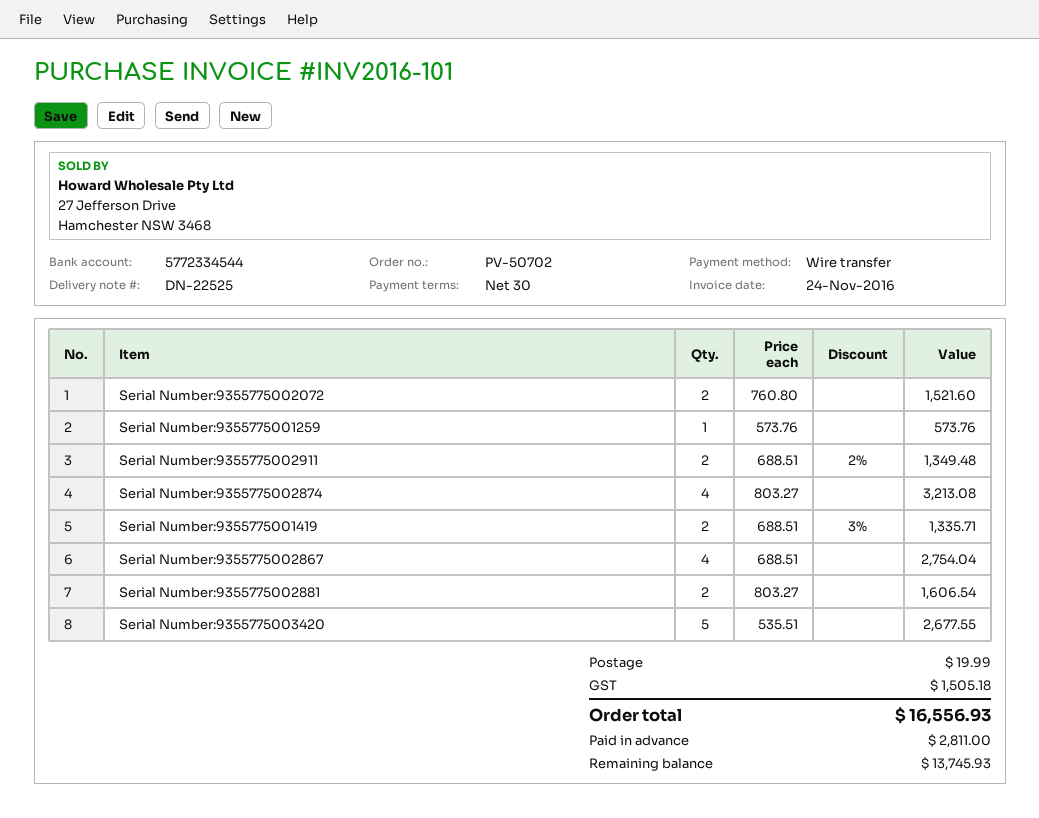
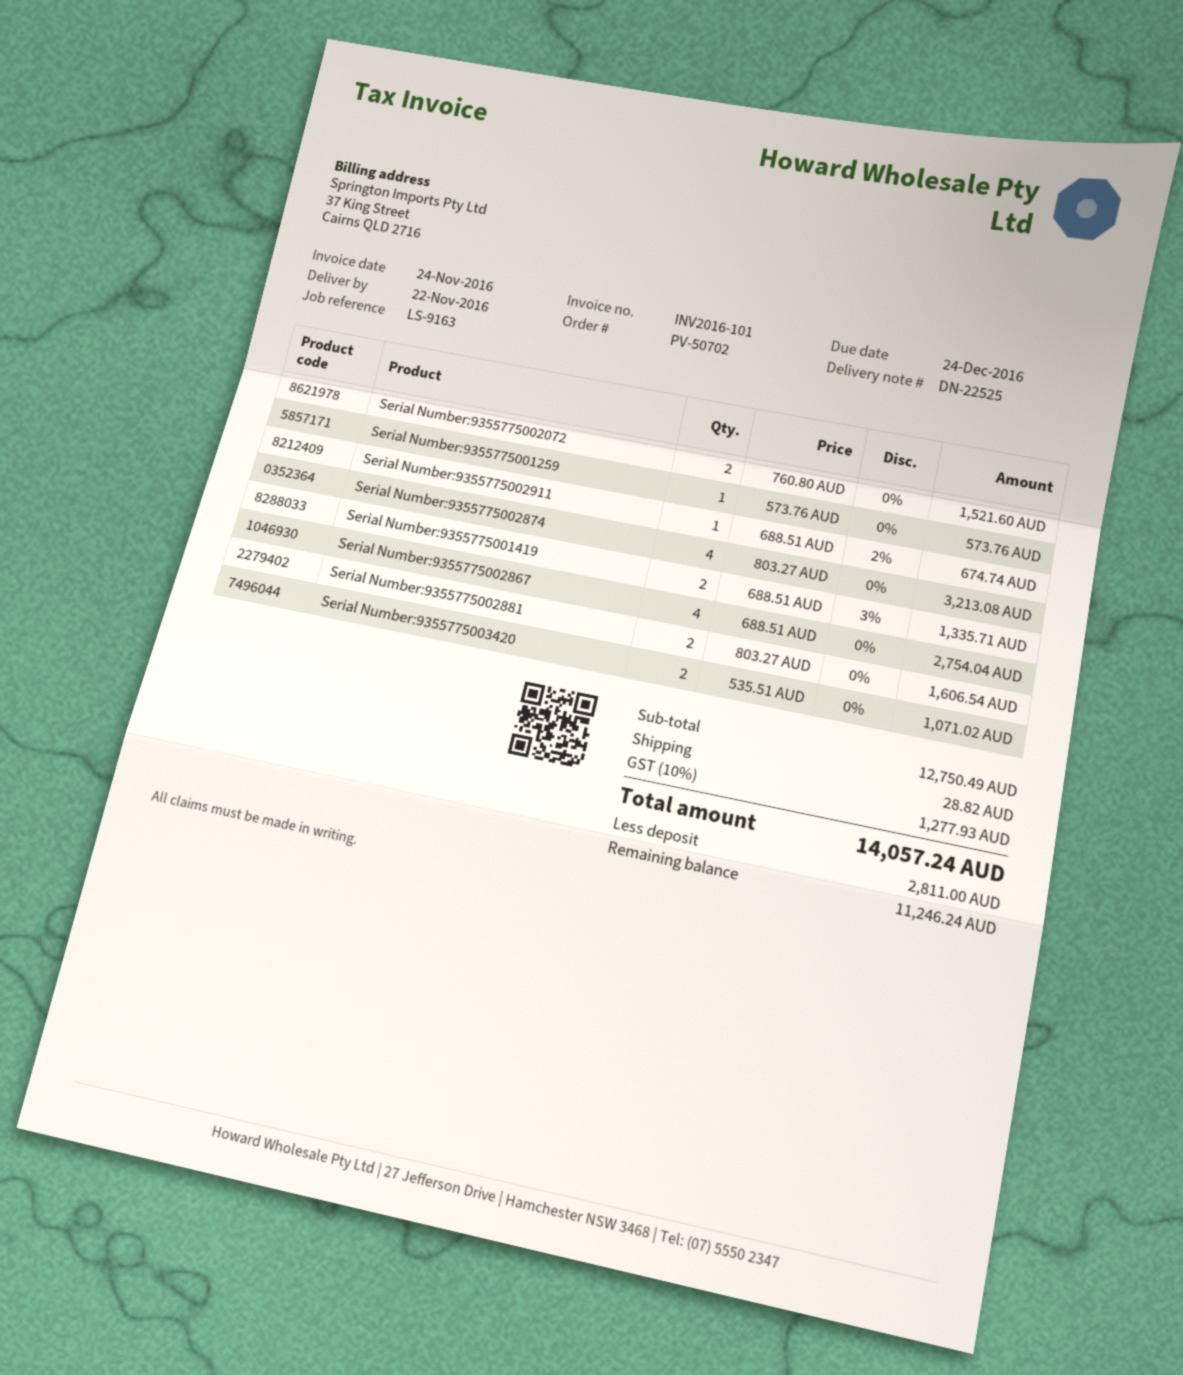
Serial Number:9355775002911: 2 x 688.51 - 2% = 1349.48 -> 1 x 688.51 - 2% = 674.74
Serial Number:9355775003420: 5 x 535.51 = 2677.55 -> 2 x 535.51 = 1071.02
shipping: 19.99 -> 28.82
tax: 1505.18 -> 1277.93
total: 16556.93 -> 14057.24
balance: 13745.93 -> 11246.24

